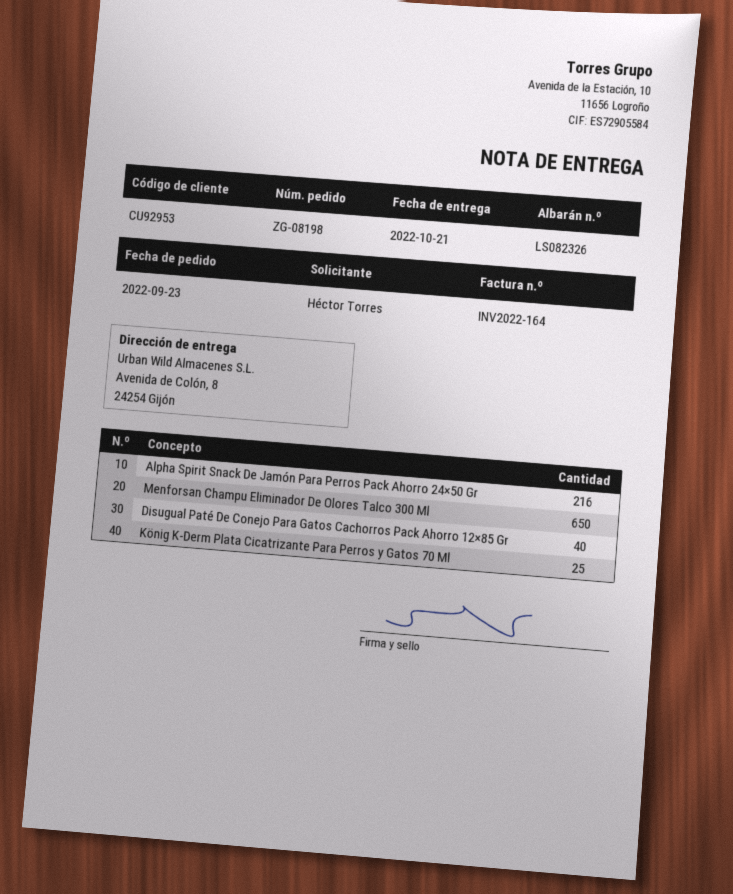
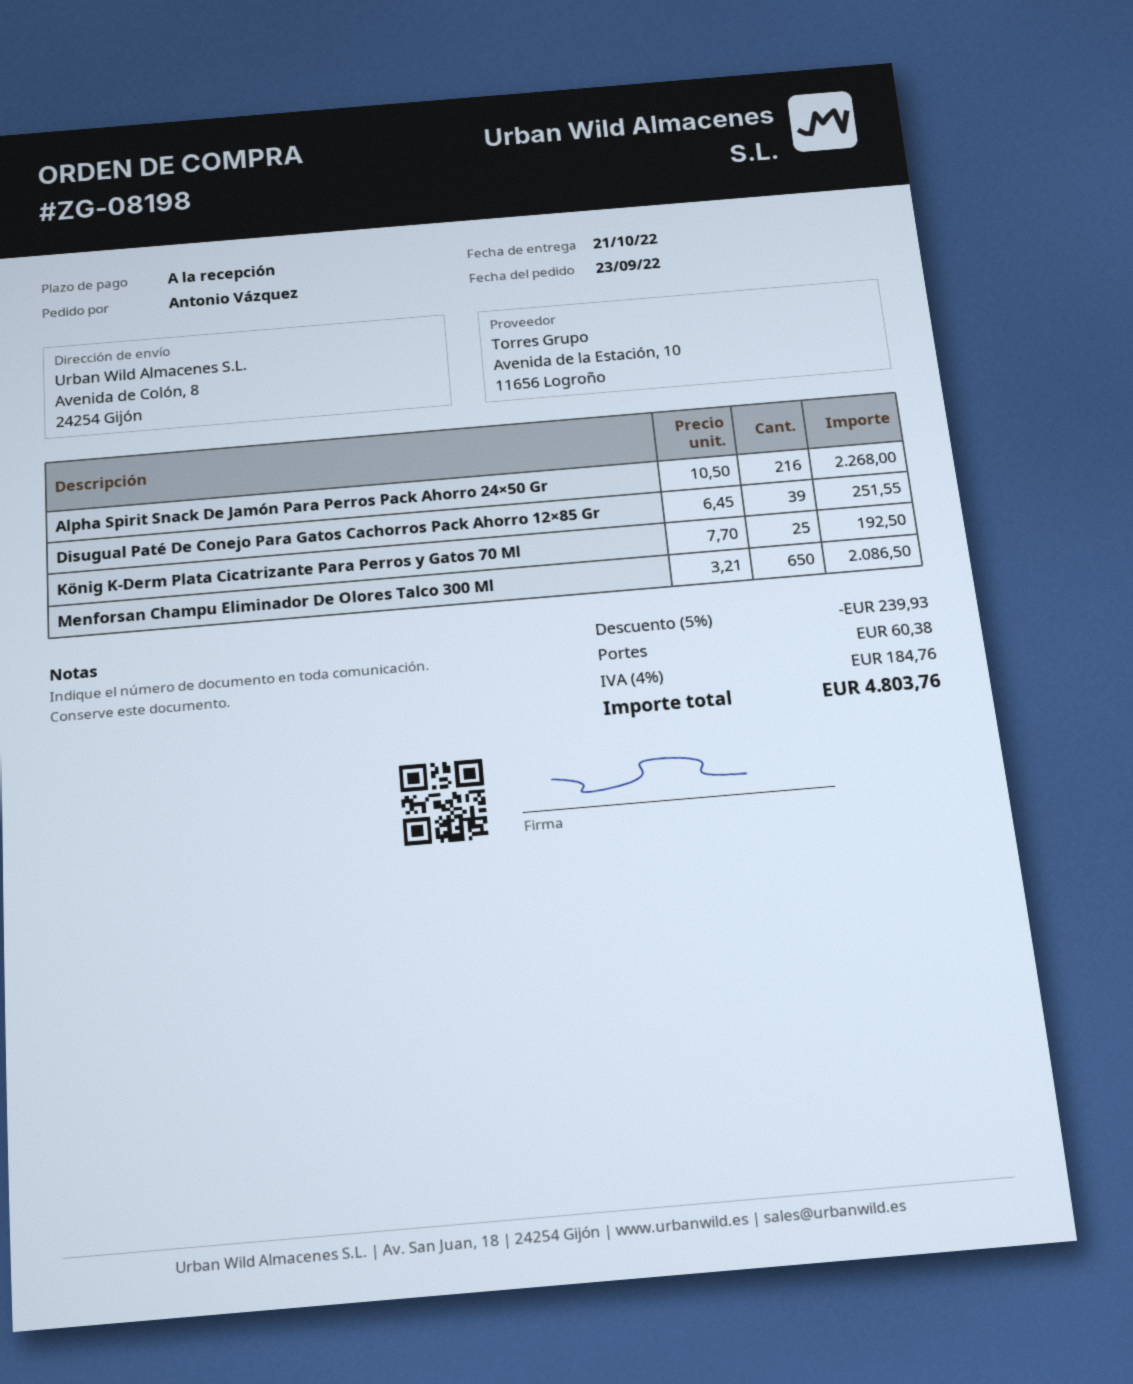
ordered by: Héctor Torres -> Antonio Vázquez
Disugual Paté De Conejo Para Gatos Cachorros Pack Ahorro 12×85 Gr: 40 -> 39

